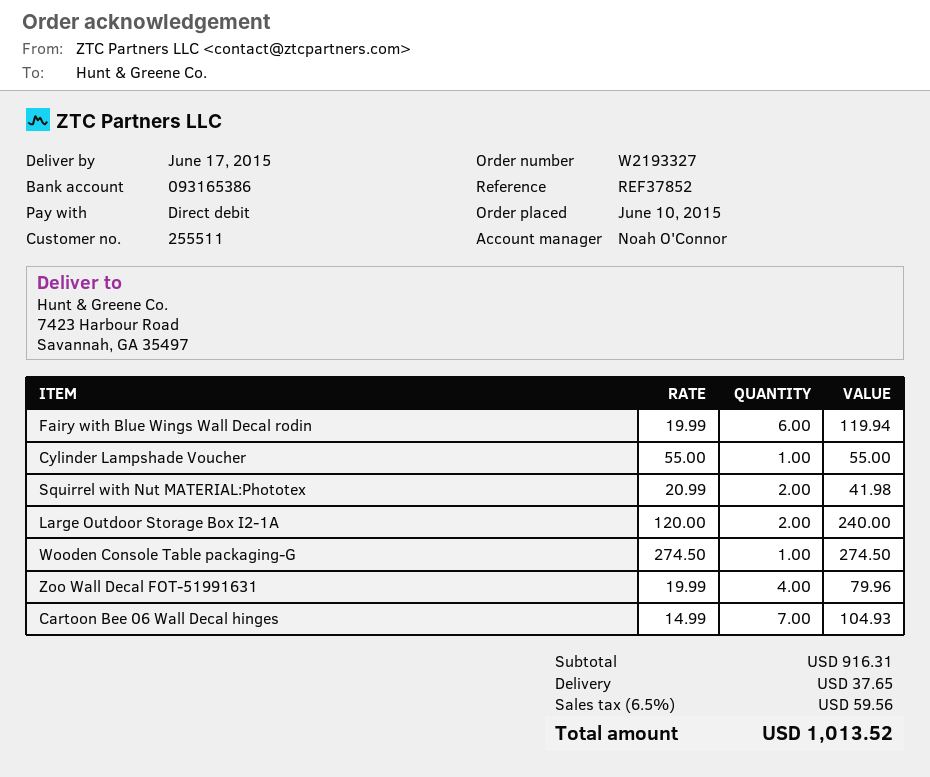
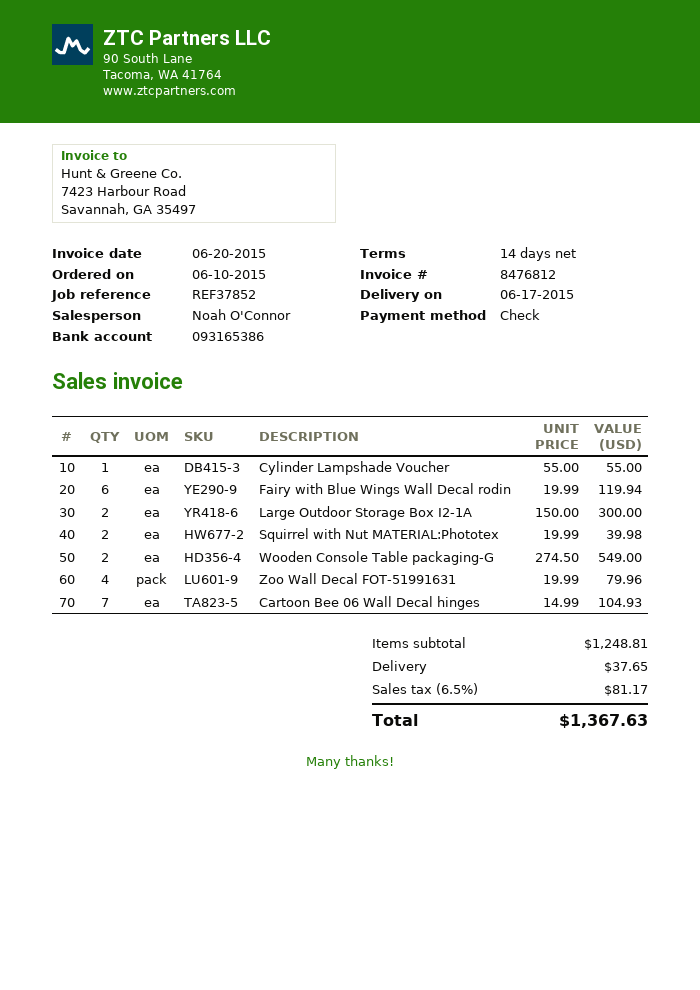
payment method: direct debit -> cheque
Squirrel with Nut MATERIAL:Phototex: 2 x 20.99 = 41.98 -> 2 x 19.99 = 39.98
Large Outdoor Storage Box I2-1A: 2 x 120.00 = 240.00 -> 2 x 150.00 = 300.00
Wooden Console Table packaging-G: 1 x 274.50 = 274.50 -> 2 x 274.50 = 549.00
subtotal: 916.31 -> 1248.81
tax: 6.5% = 59.56 -> 6.5% = 81.17
total: 1013.52 -> 1367.63

